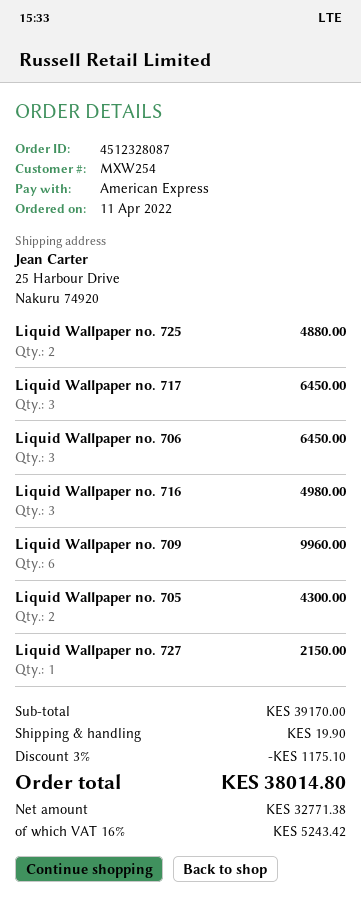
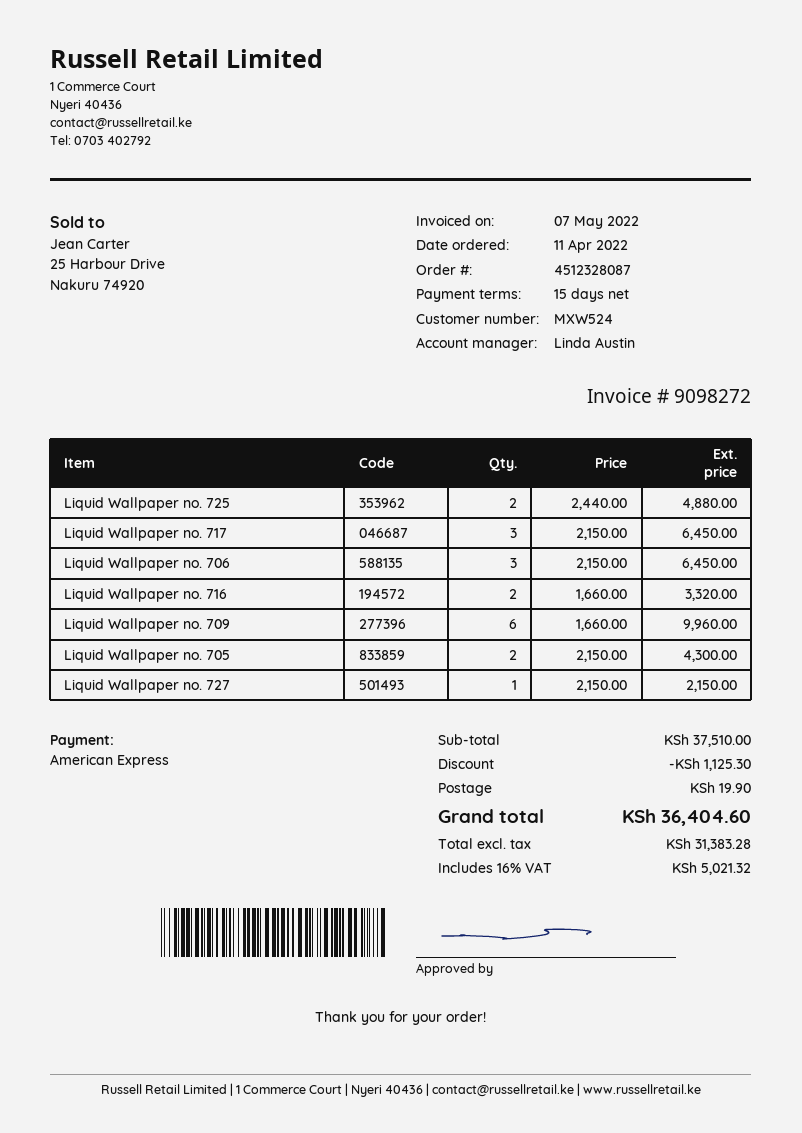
customer number: MXW254 -> MXW524
Liquid Wallpaper no. 716: 3 for 4980.00 -> 2 for 3320.00
subtotal: 39170.00 -> 37510.00
discount: 1175.10 -> 1125.30
net: 32771.38 -> 31383.28
tax: 16% = 5243.42 -> 16% = 5021.32
total: 38014.80 -> 36404.60

